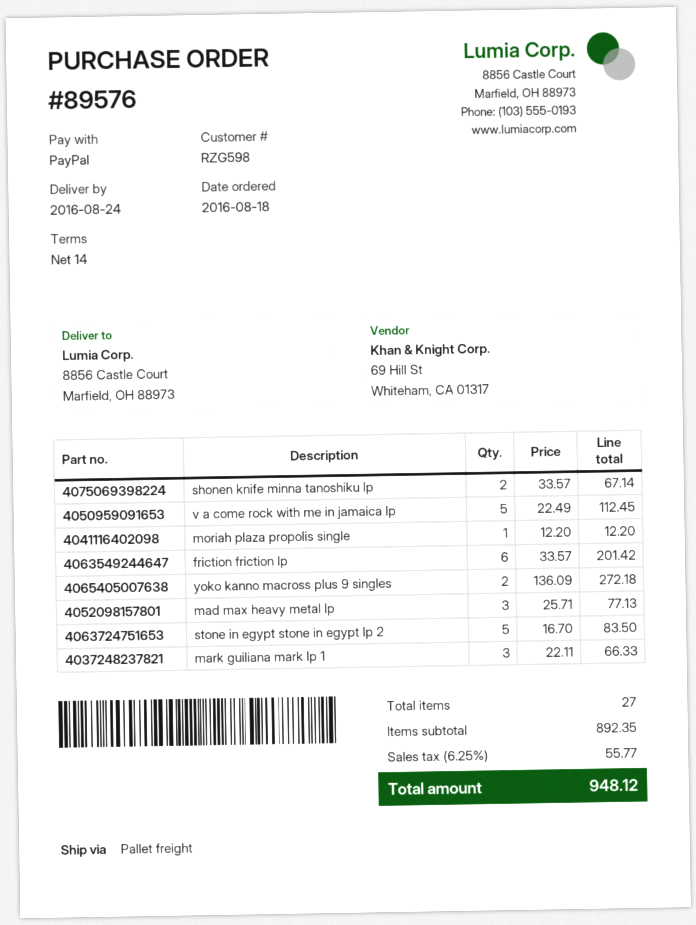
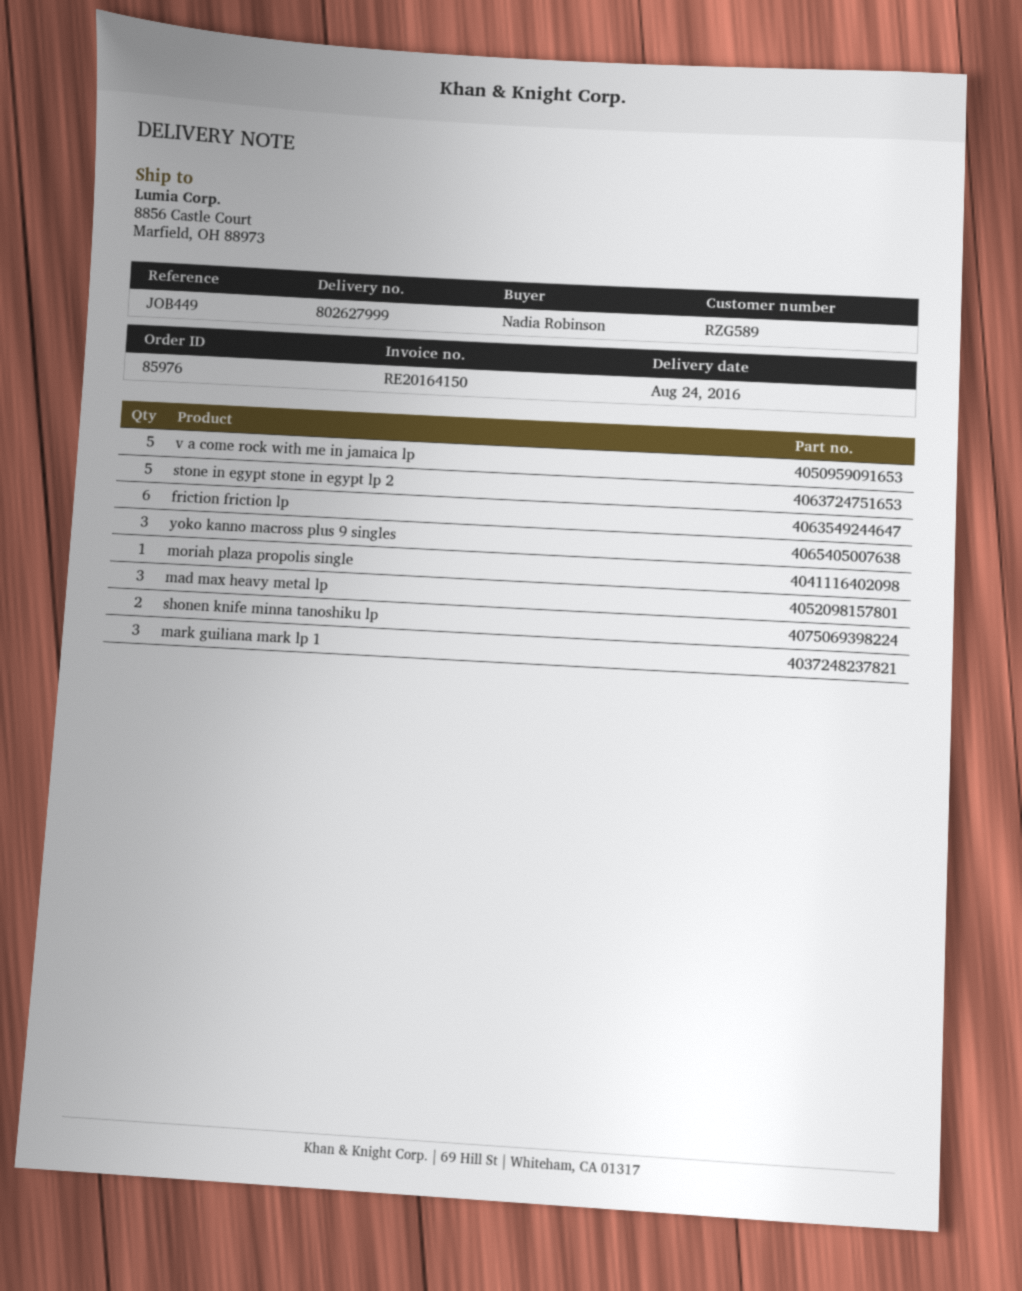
order number: 89576 -> 85976
customer number: RZG598 -> RZG589
yoko kanno macross plus 9 singles: 2 -> 3

